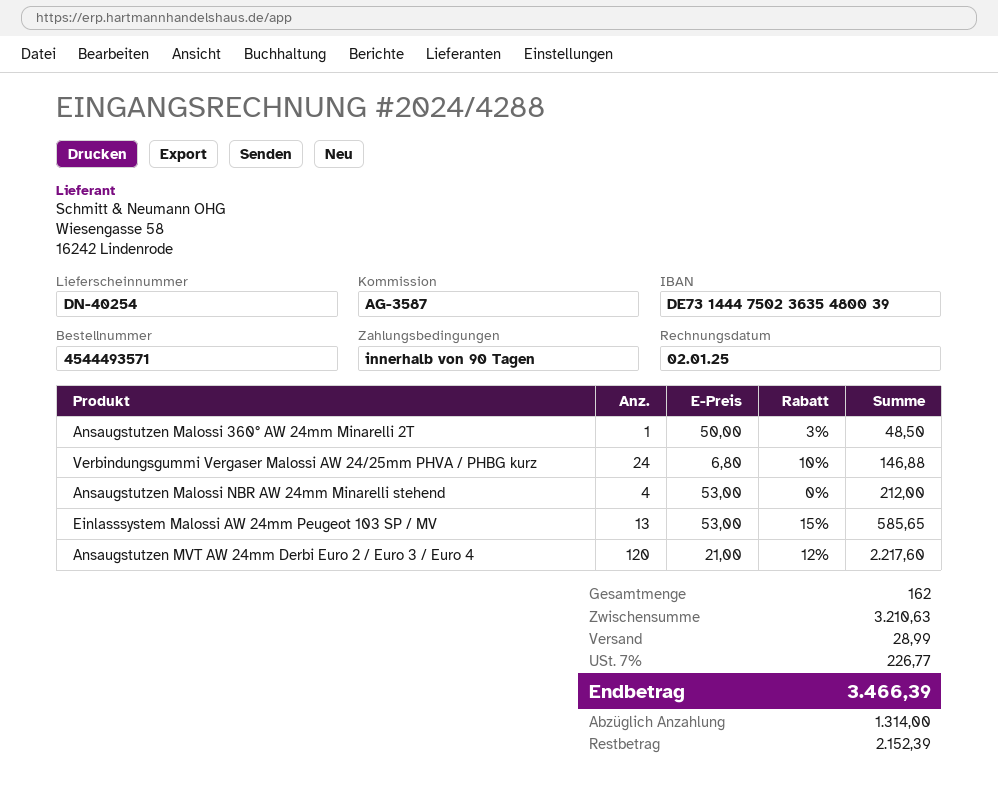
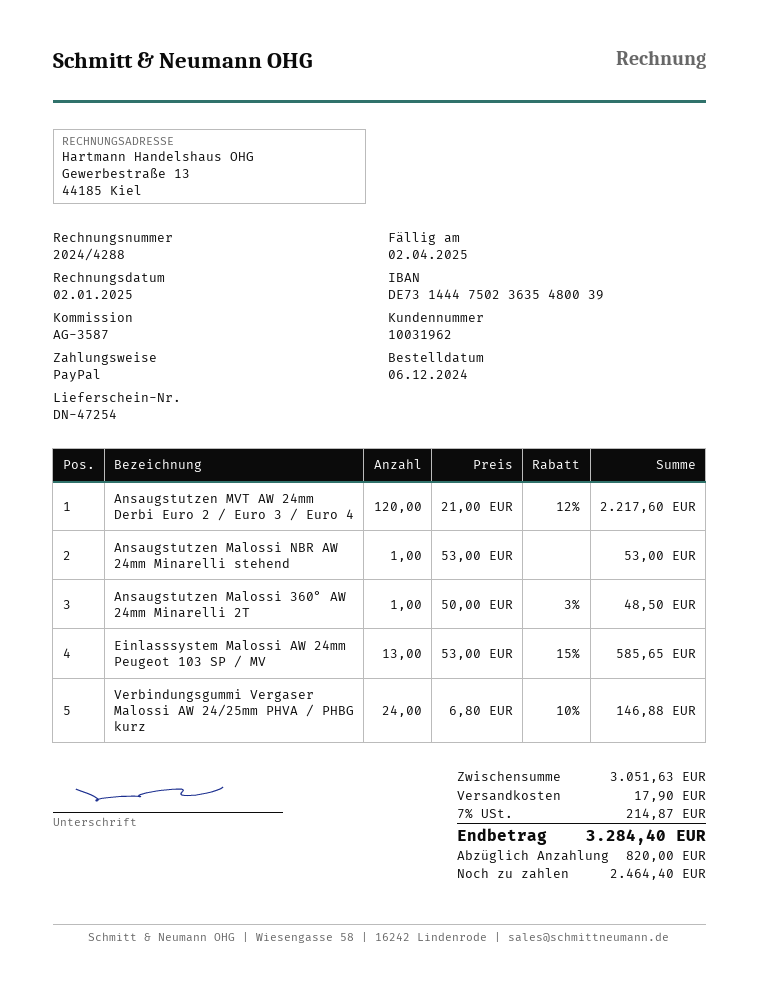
delivery note number: DN-40254 -> DN-47254
Ansaugstutzen Malossi NBR AW 24mm Minarelli stehend: 4 x 53.00 = 212.00 -> 1 x 53.00 = 53.00
subtotal: 3210.63 -> 3051.63
shipping: 28.99 -> 17.90
tax: 7% = 226.77 -> 7% = 214.87
total: 3466.39 -> 3284.40
deposit: 1314.00 -> 820.00
balance: 2152.39 -> 2464.40

